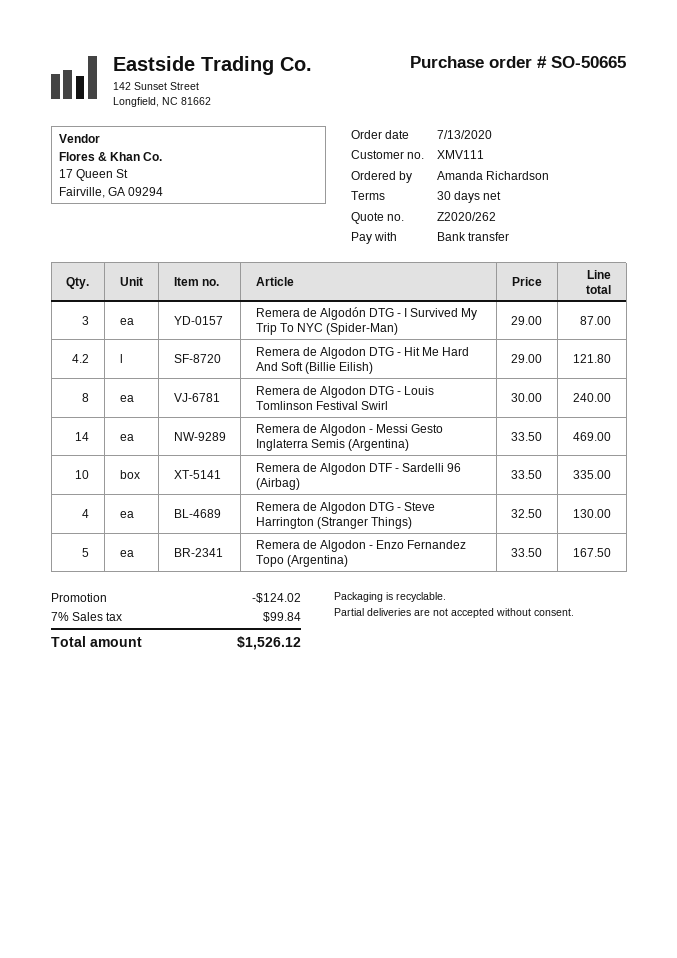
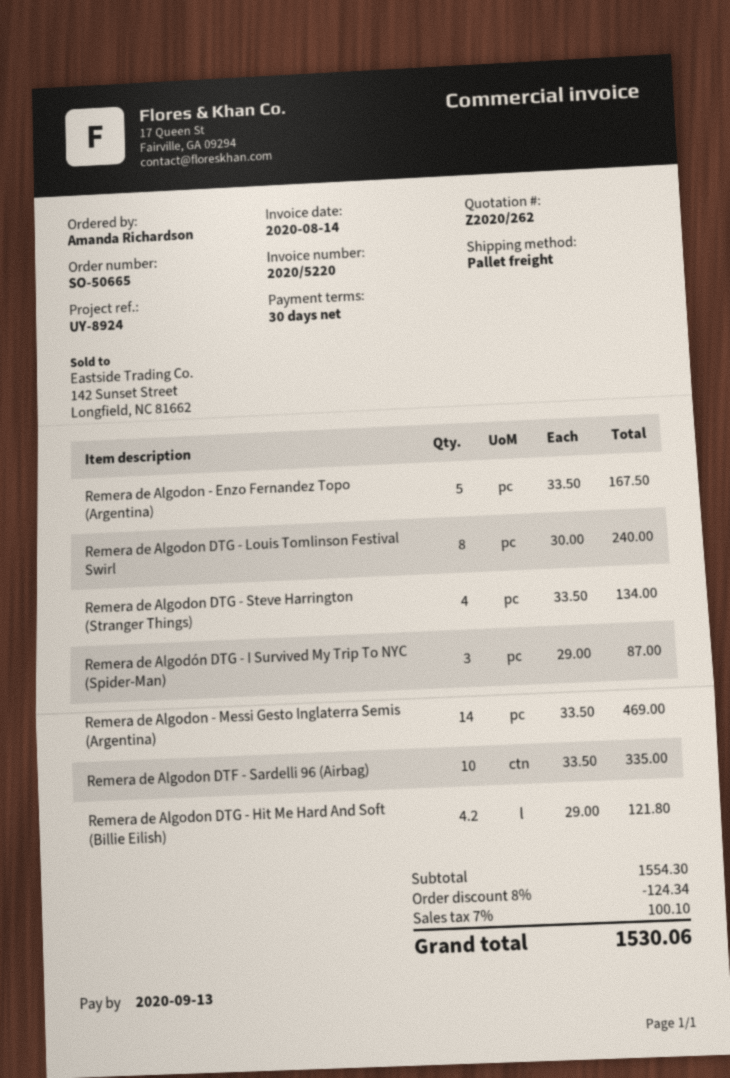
Remera de Algodon DTG - Steve Harrington (Stranger Things): 4 x 32.50 = 130.00 -> 4 x 33.50 = 134.00
discount: 124.02 -> 124.34
tax: 7% = 99.84 -> 7% = 100.10
total: 1526.12 -> 1530.06

